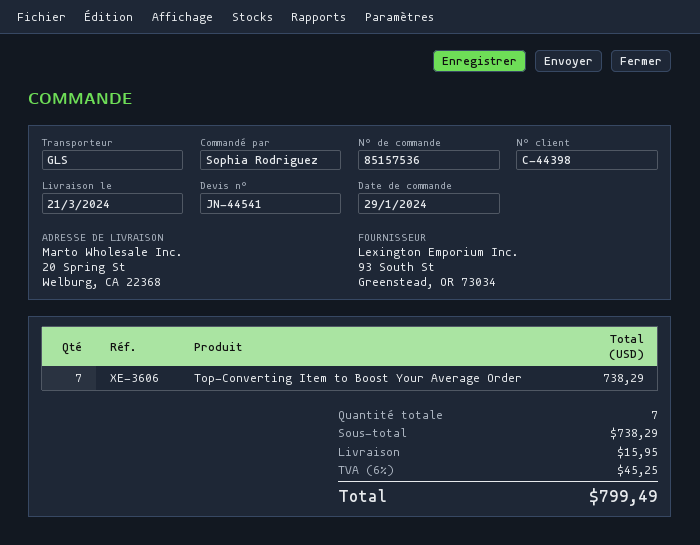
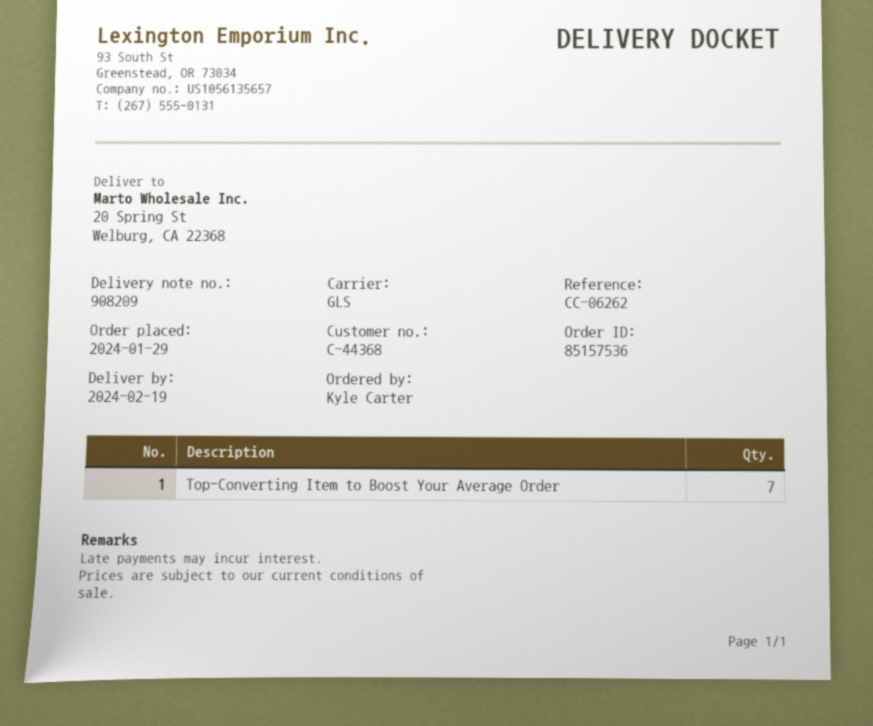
delivery date: 2024-03-21 -> 2024-02-19
customer number: C-44398 -> C-44368
ordered by: Sophia Rodriguez -> Kyle Carter

